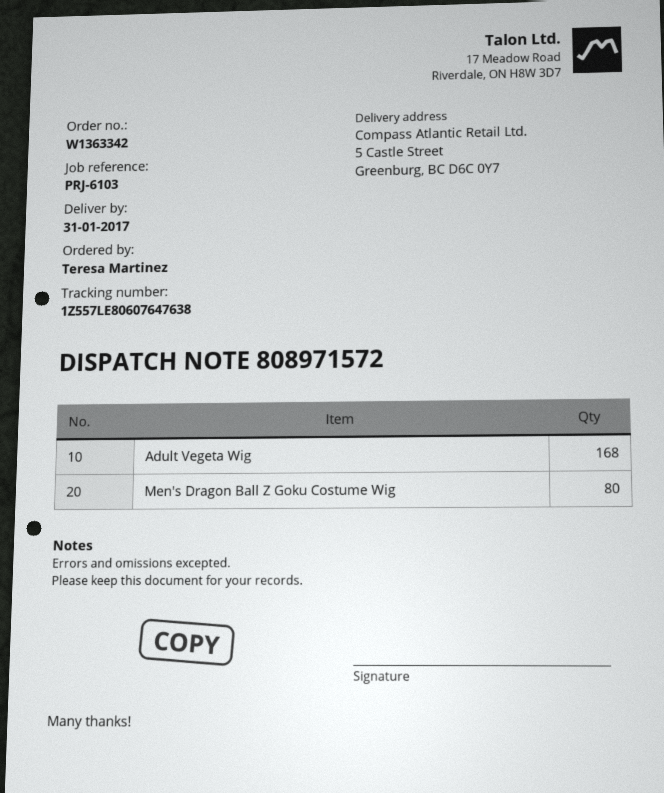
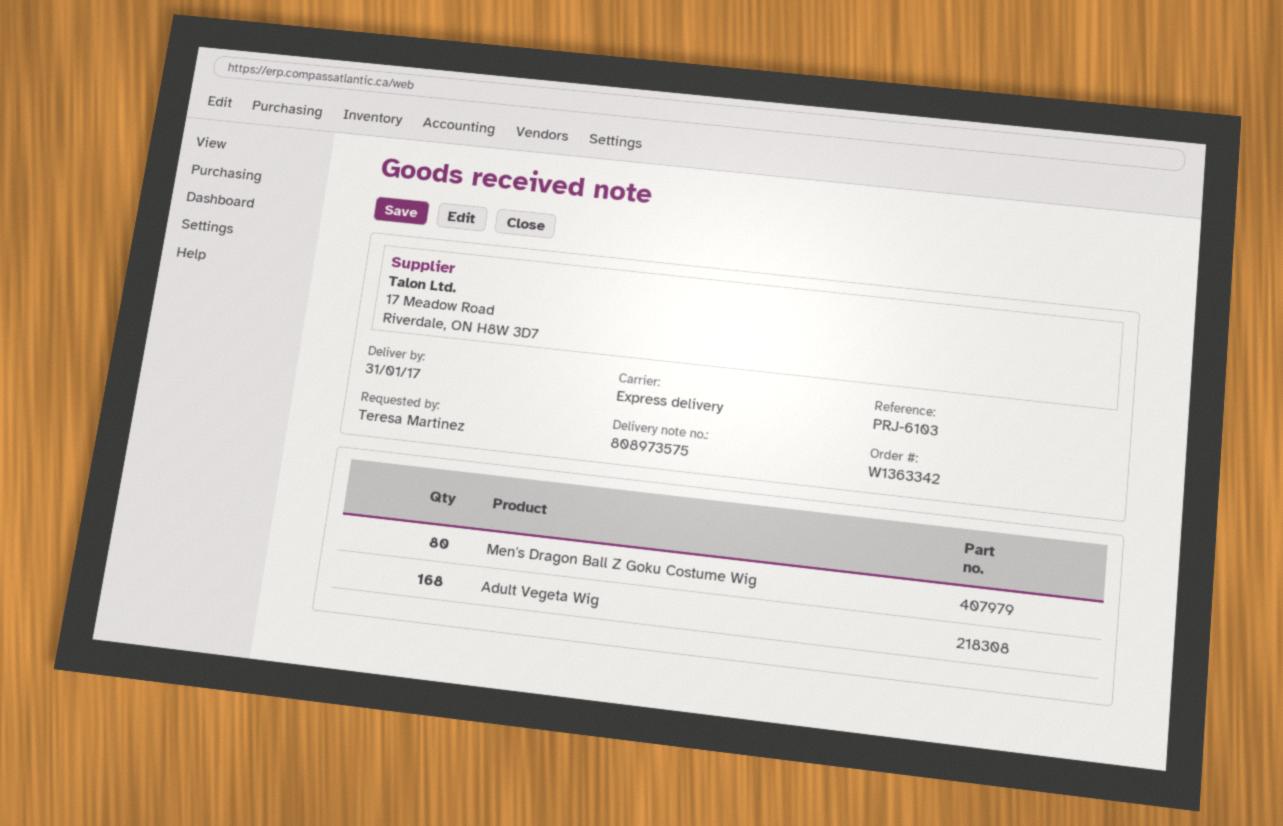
delivery note number: 808971572 -> 808973575

